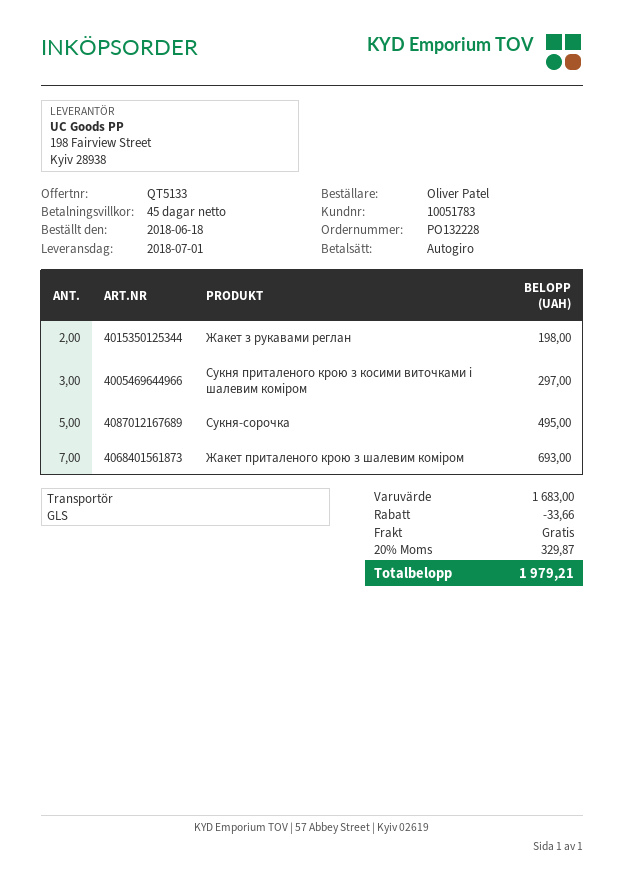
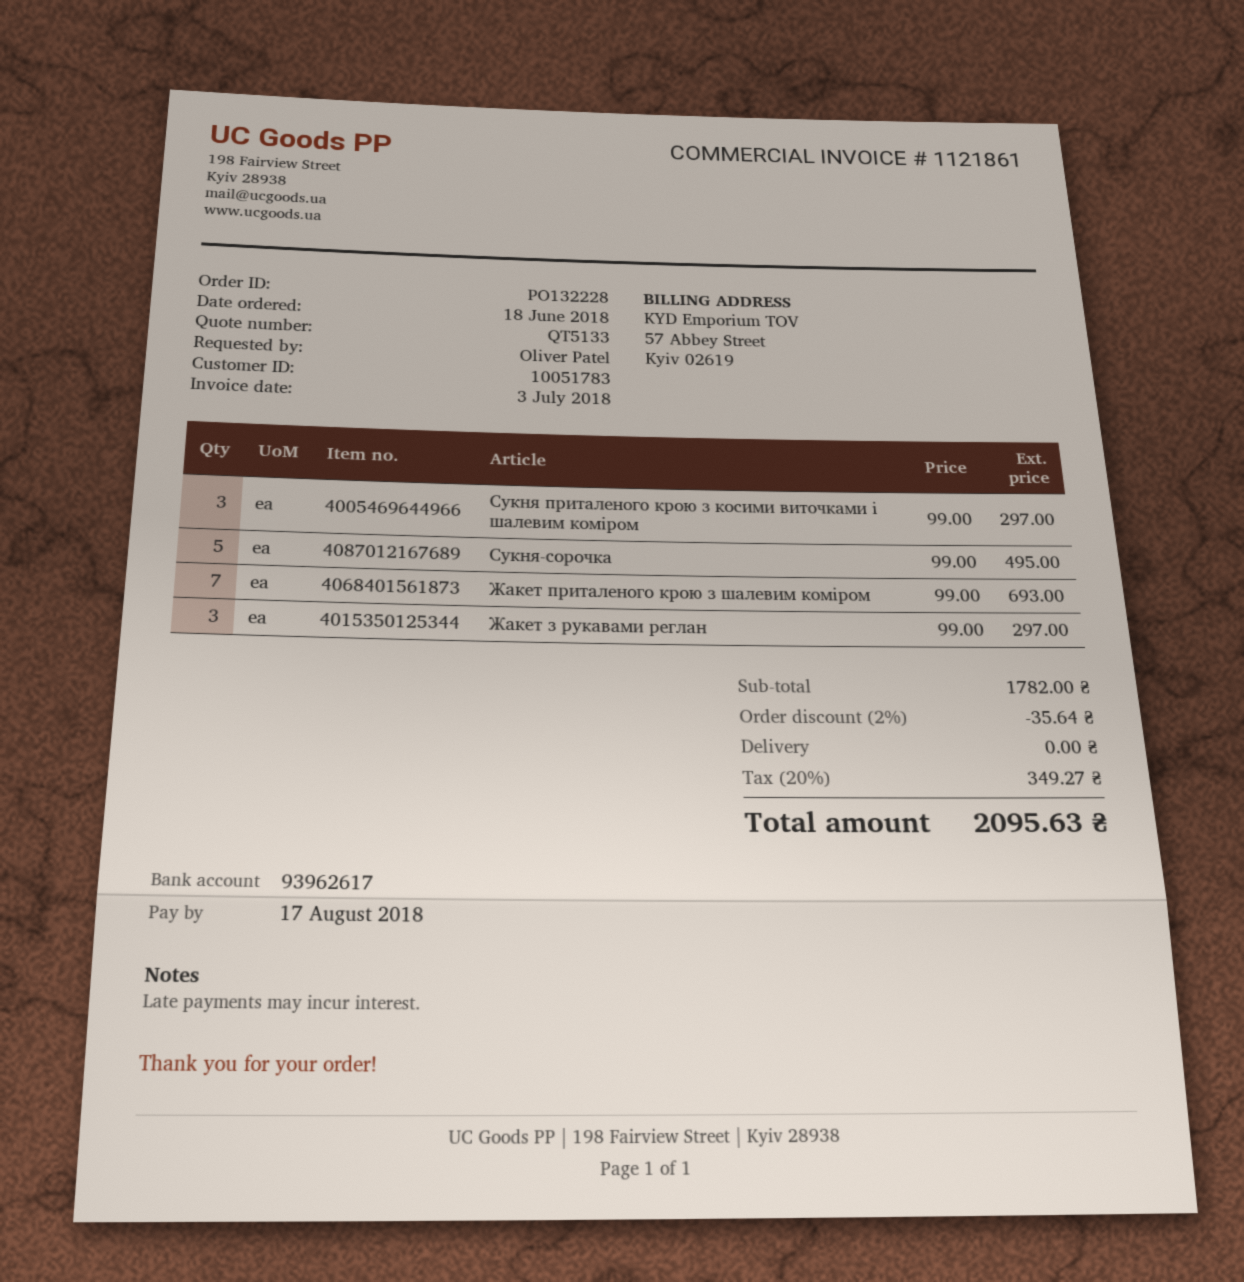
Жакет з рукавами реглан: 2 for 198.00 -> 3 for 297.00
subtotal: 1683.00 -> 1782.00
discount: 33.66 -> 35.64
tax: 20% = 329.87 -> 20% = 349.27
total: 1979.21 -> 2095.63

